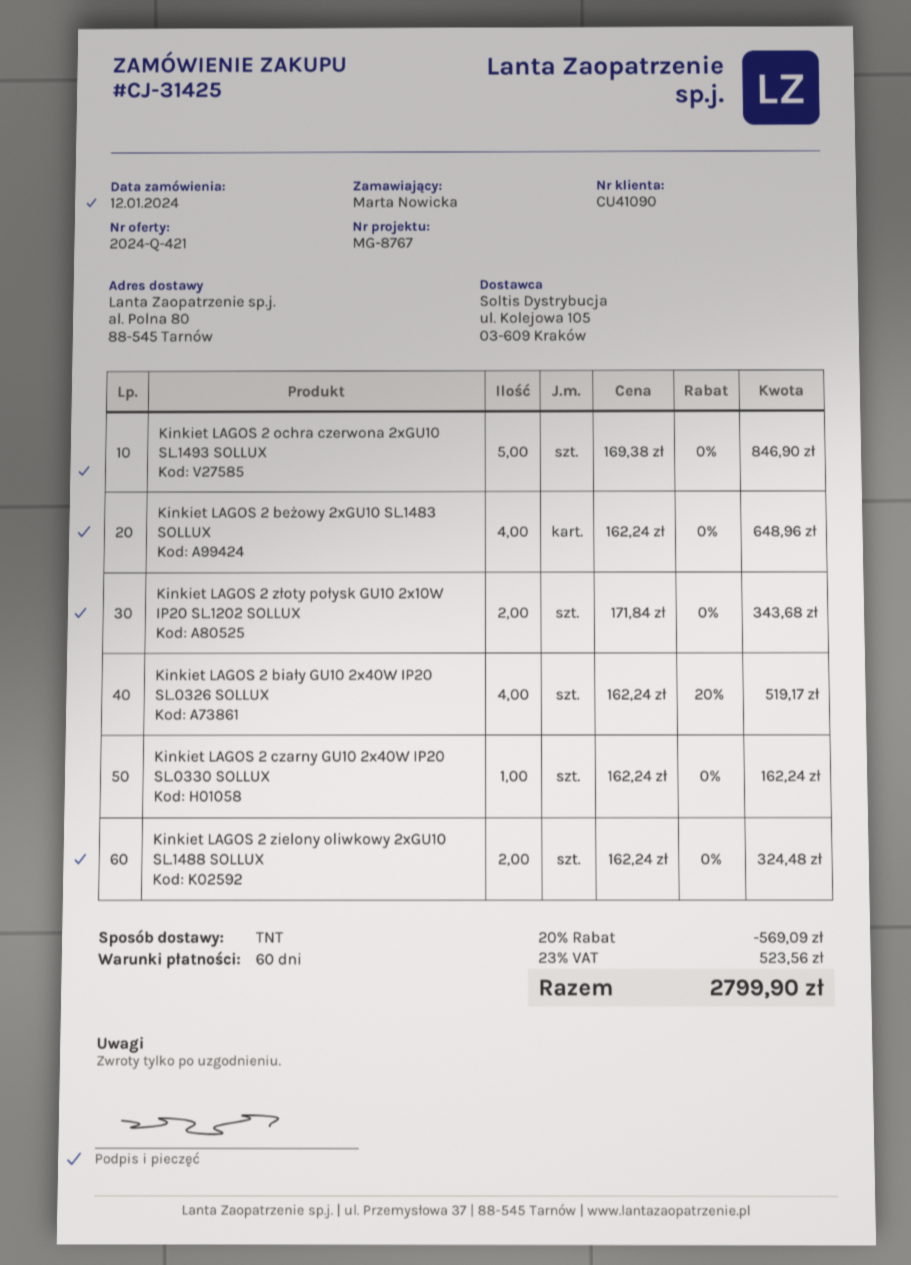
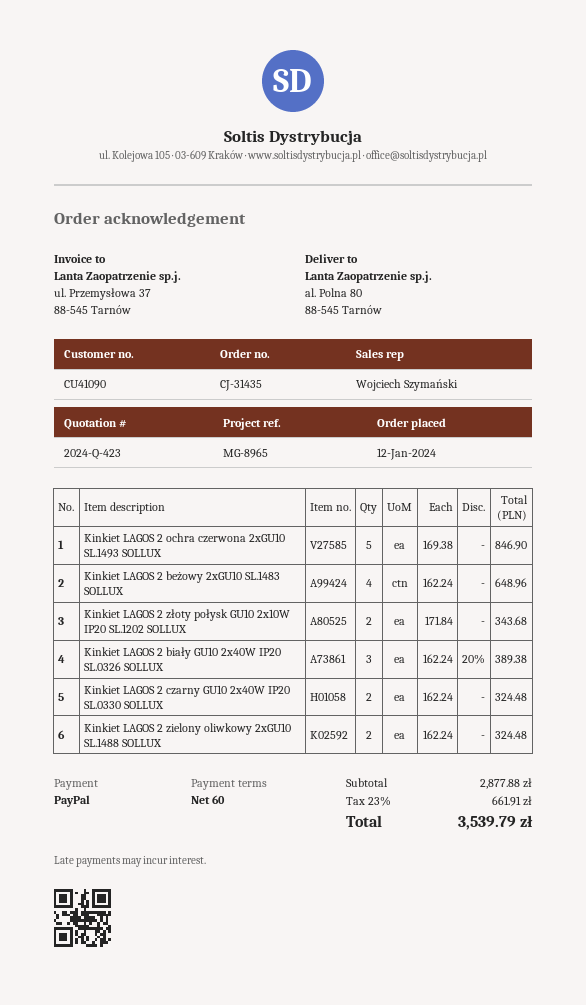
quote number: 2024-Q-421 -> 2024-Q-423
order number: CJ-31425 -> CJ-31435
reference: MG-8767 -> MG-8965
Kinkiet LAGOS 2 biały GU10 2x40W IP20 SL.0326 SOLLUX: 4 x 162.24 - 20% = 519.17 -> 3 x 162.24 - 20% = 389.38
Kinkiet LAGOS 2 czarny GU10 2x40W IP20 SL.0330 SOLLUX: 1 x 162.24 = 162.24 -> 2 x 162.24 = 324.48
discount: 20% = 569.09 -> none
tax: 23% = 523.56 -> 23% = 661.91
total: 2799.90 -> 3539.79

